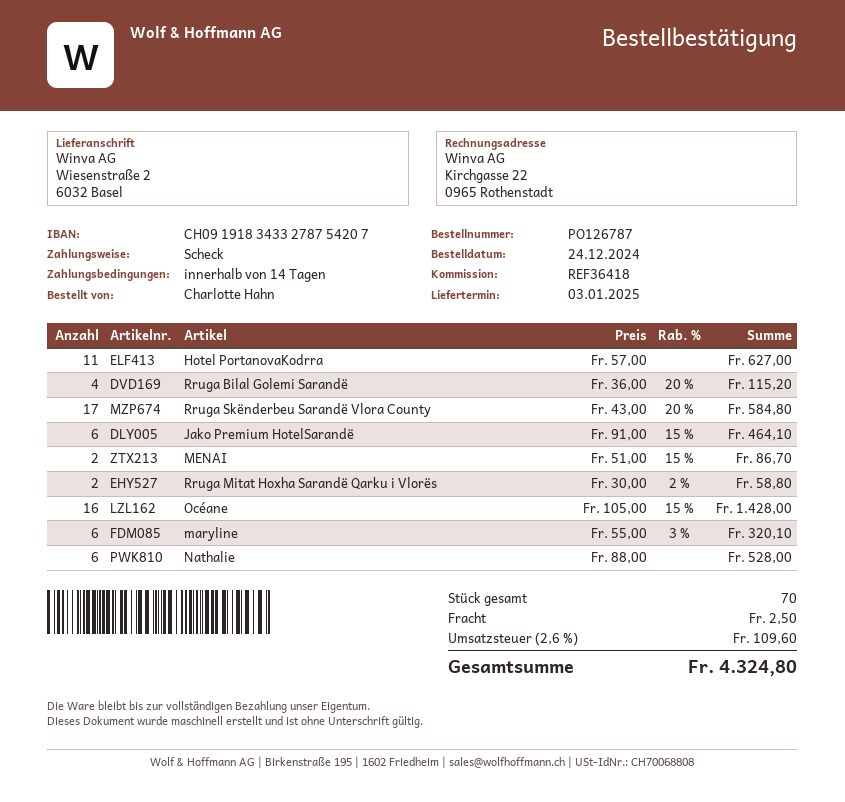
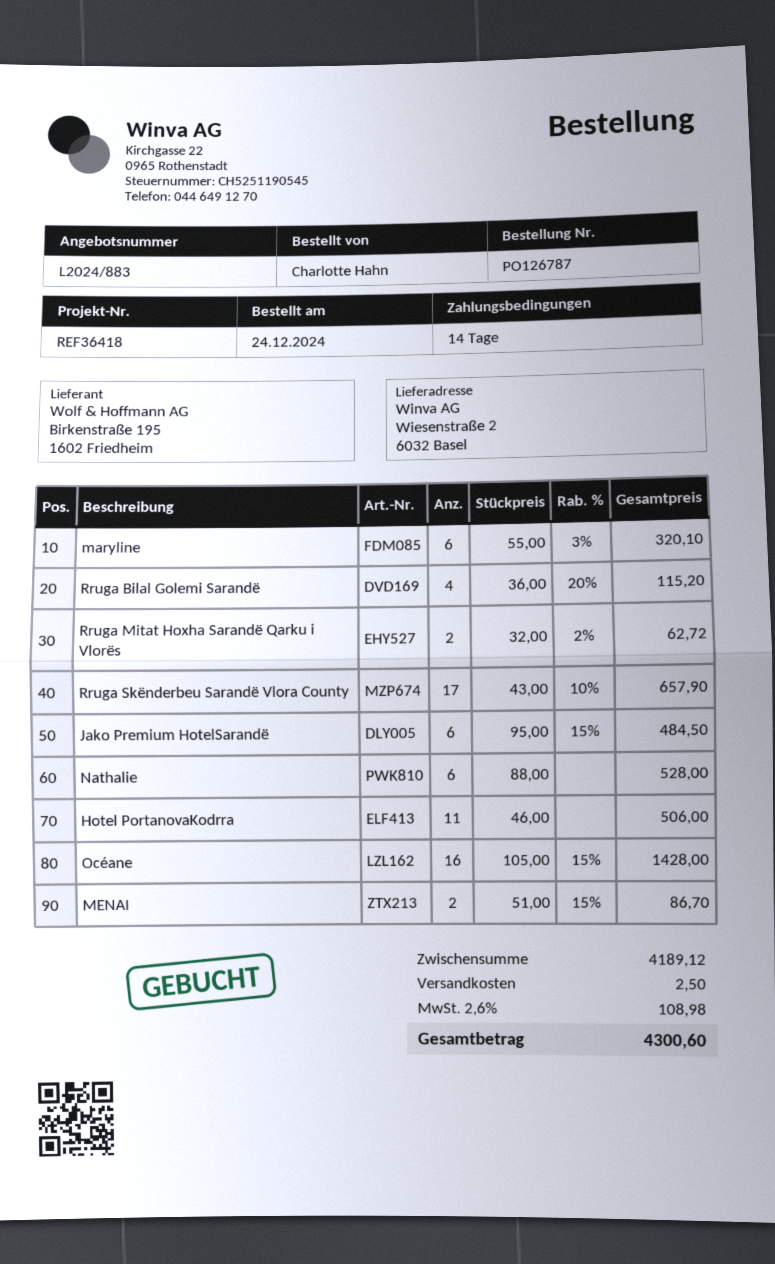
Hotel PortanovaKodrra: 11 x 57.00 = 627.00 -> 11 x 46.00 = 506.00
Rruga Skënderbeu Sarandë Vlora County: 17 x 43.00 - 20% = 584.80 -> 17 x 43.00 - 10% = 657.90
Jako Premium HotelSarandë: 6 x 91.00 - 15% = 464.10 -> 6 x 95.00 - 15% = 484.50
Rruga Mitat Hoxha Sarandë Qarku i Vlorës: 2 x 30.00 - 2% = 58.80 -> 2 x 32.00 - 2% = 62.72
tax: 2.6% = 109.60 -> 2.6% = 108.98
total: 4324.80 -> 4300.60

